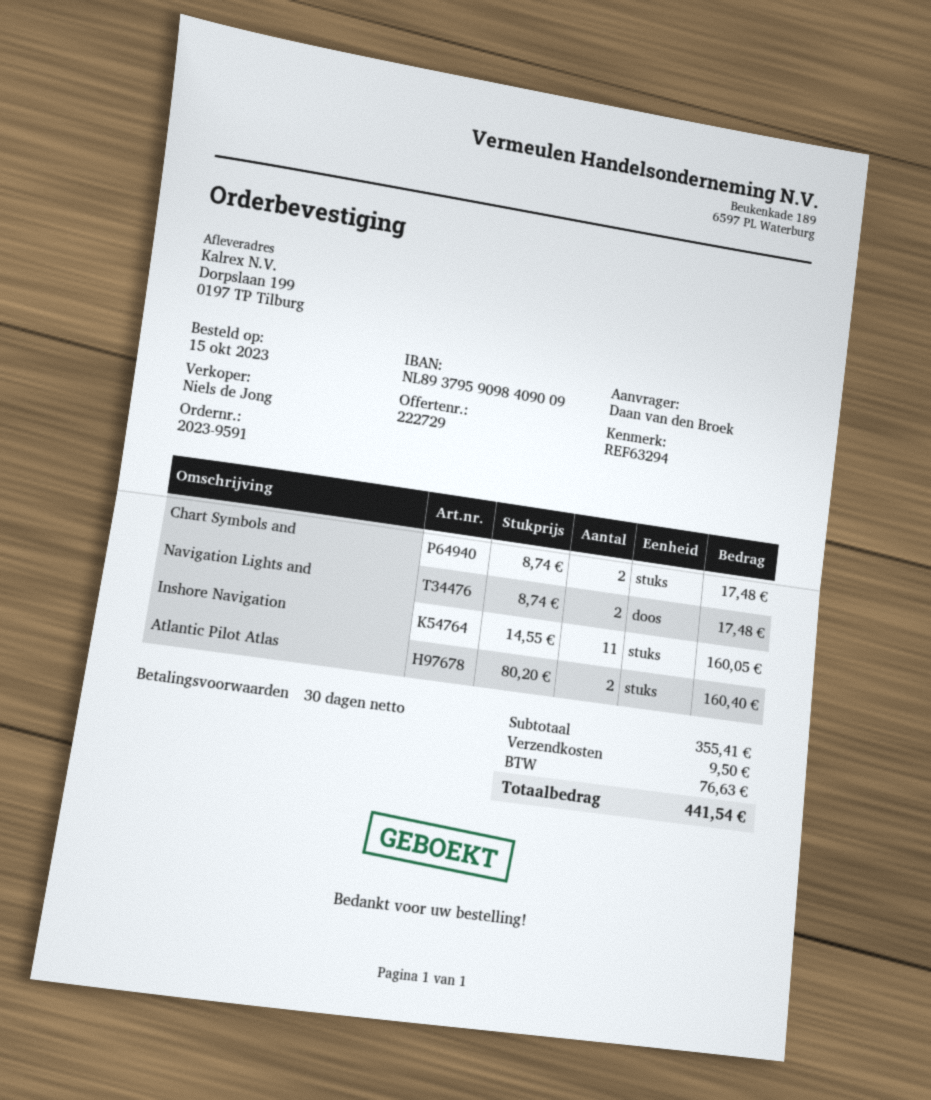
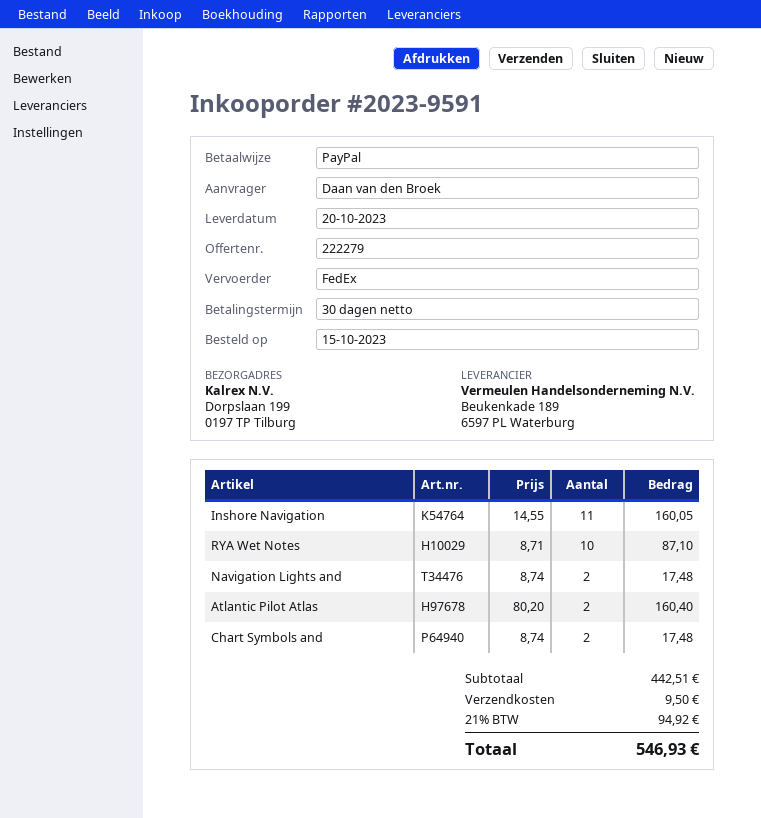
quote number: 222729 -> 222279
RYA Wet Notes: none -> 10 x 8.71 = 87.10
subtotal: 355.41 -> 442.51
tax: 76.63 -> 94.92
total: 441.54 -> 546.93

